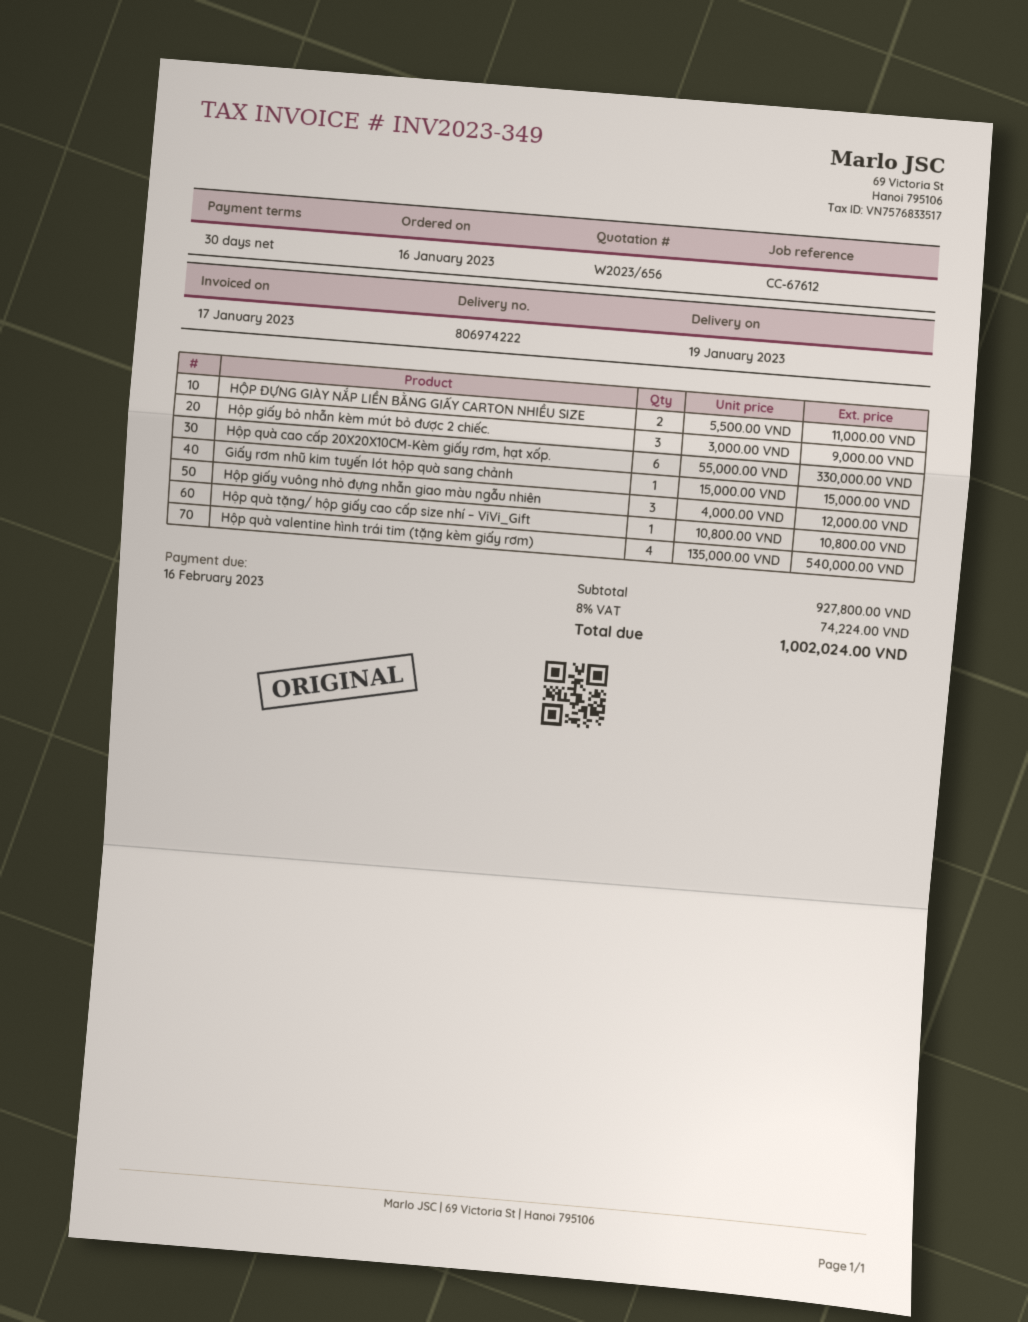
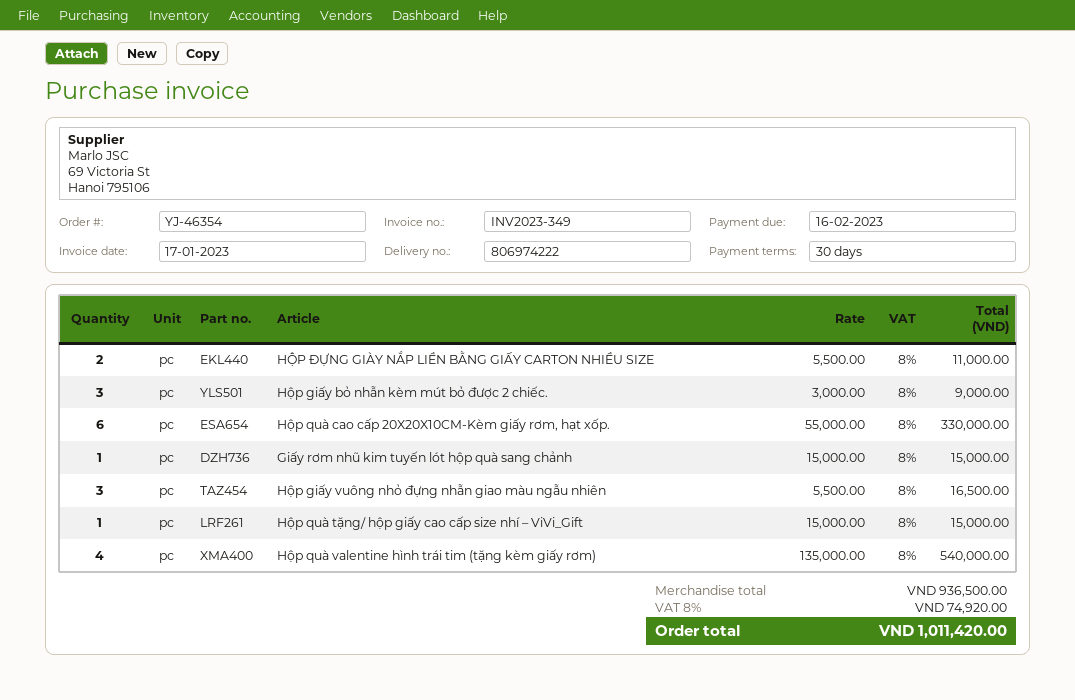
Hộp giấy vuông nhỏ đựng nhẫn giao màu ngẫu nhiên: 3 x 4000.00 = 12000.00 -> 3 x 5500.00 = 16500.00
Hộp quà tặng/ hộp giấy cao cấp size nhí – ViVi_Gift: 1 x 10800.00 = 10800.00 -> 1 x 15000.00 = 15000.00
subtotal: 927800.00 -> 936500.00
tax: 8% = 74224.00 -> 8% = 74920.00
total: 1002024.00 -> 1011420.00

